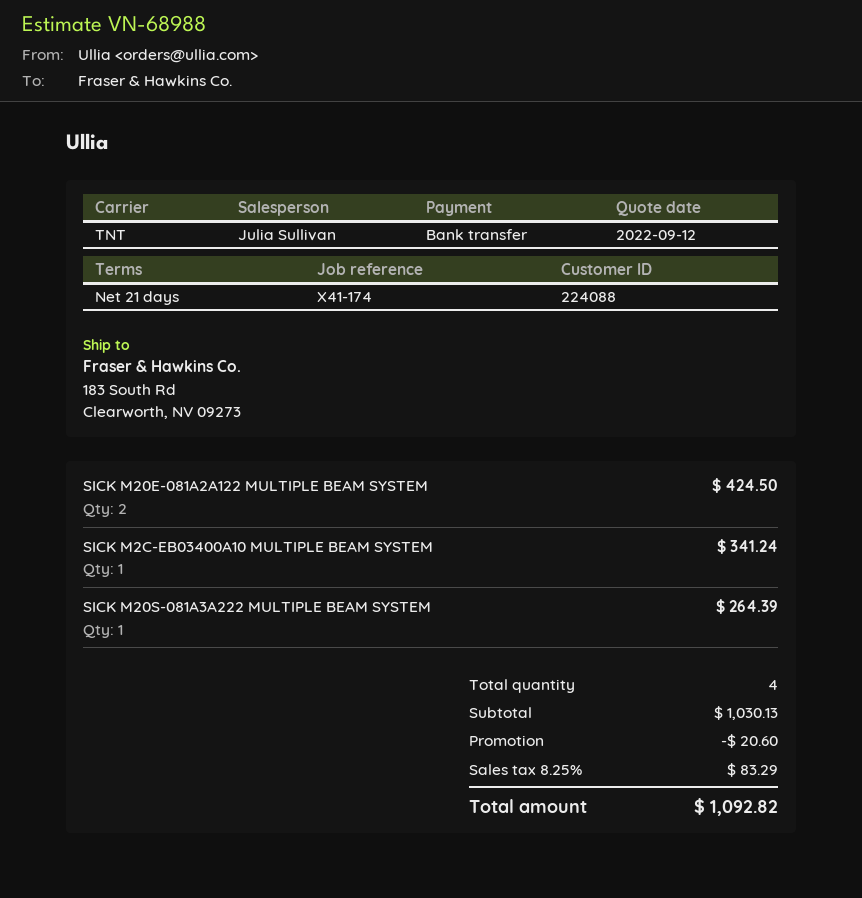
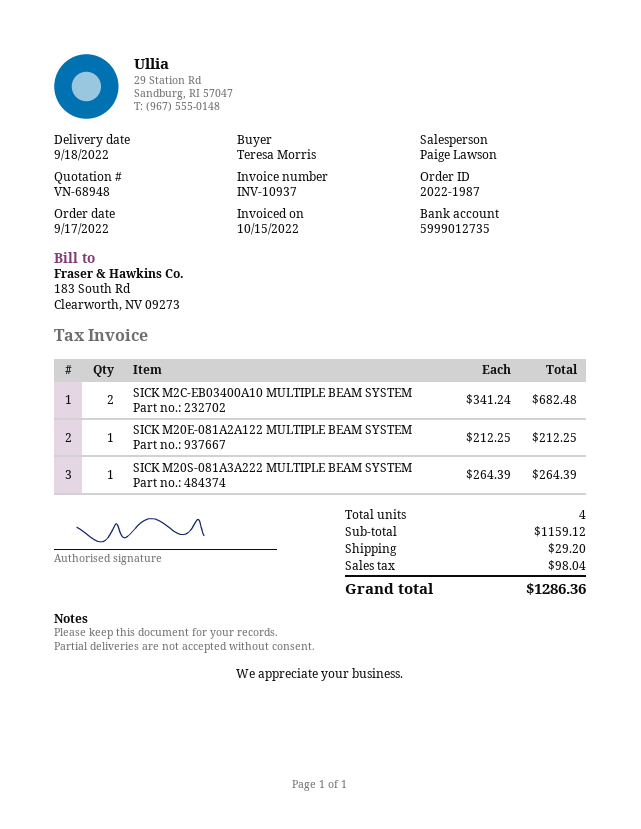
quote number: VN-68988 -> VN-68948
sales rep: Julia Sullivan -> Paige Lawson
SICK M20E-081A2A122 MULTIPLE BEAM SYSTEM: 2 for 424.50 -> 1 for 212.25
SICK M2C-EB03400A10 MULTIPLE BEAM SYSTEM: 1 for 341.24 -> 2 for 682.48
subtotal: 1030.13 -> 1159.12
discount: 20.60 -> none
shipping: none -> 29.20
tax: 83.29 -> 98.04
total: 1092.82 -> 1286.36

